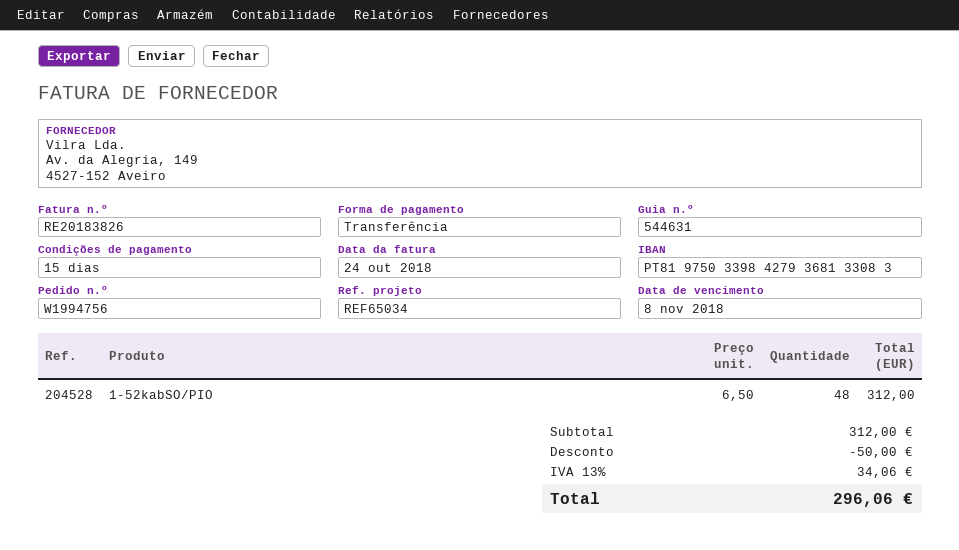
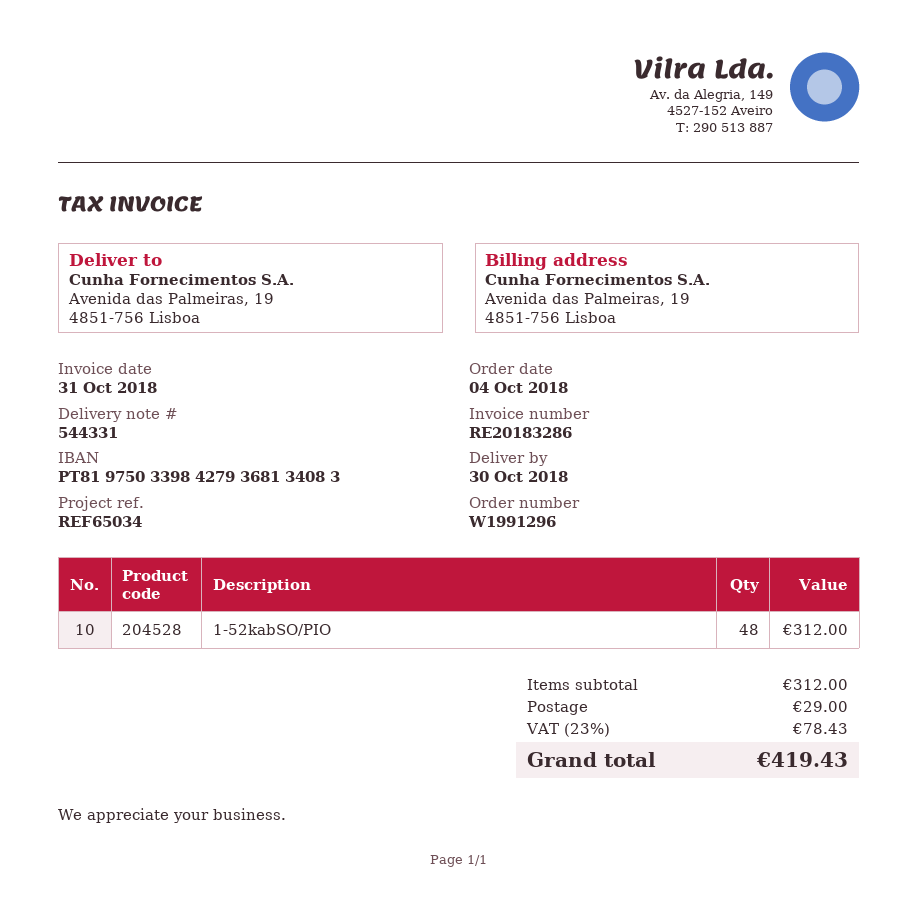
order number: W1994756 -> W1991296
delivery note number: 544631 -> 544331
invoice number: RE20183826 -> RE20183286
invoice date: 2018-10-24 -> 2018-10-31
bank account: PT81975033984279368133083 -> PT81975033984279368134083
discount: 50.00 -> none
shipping: none -> 29.00
tax: 13% = 34.06 -> 23% = 78.43
total: 296.06 -> 419.43

